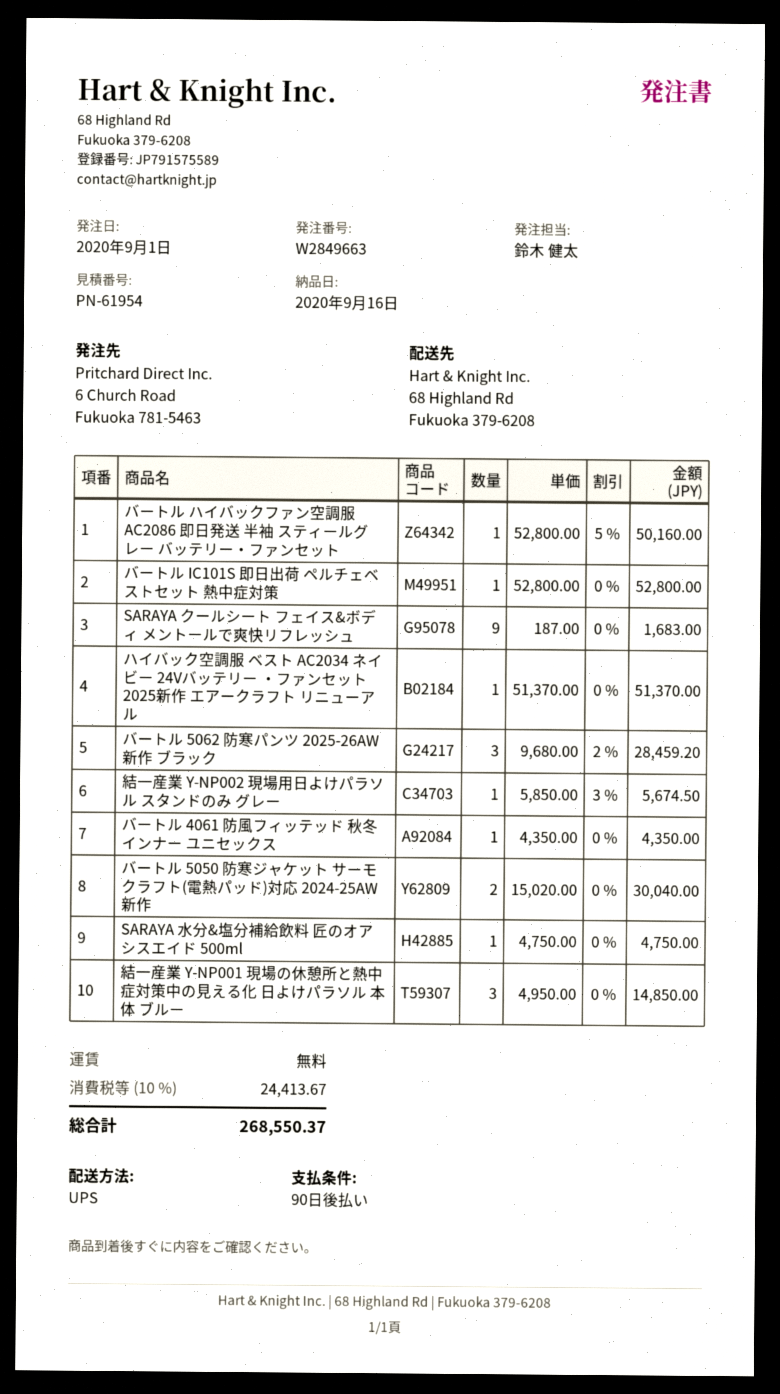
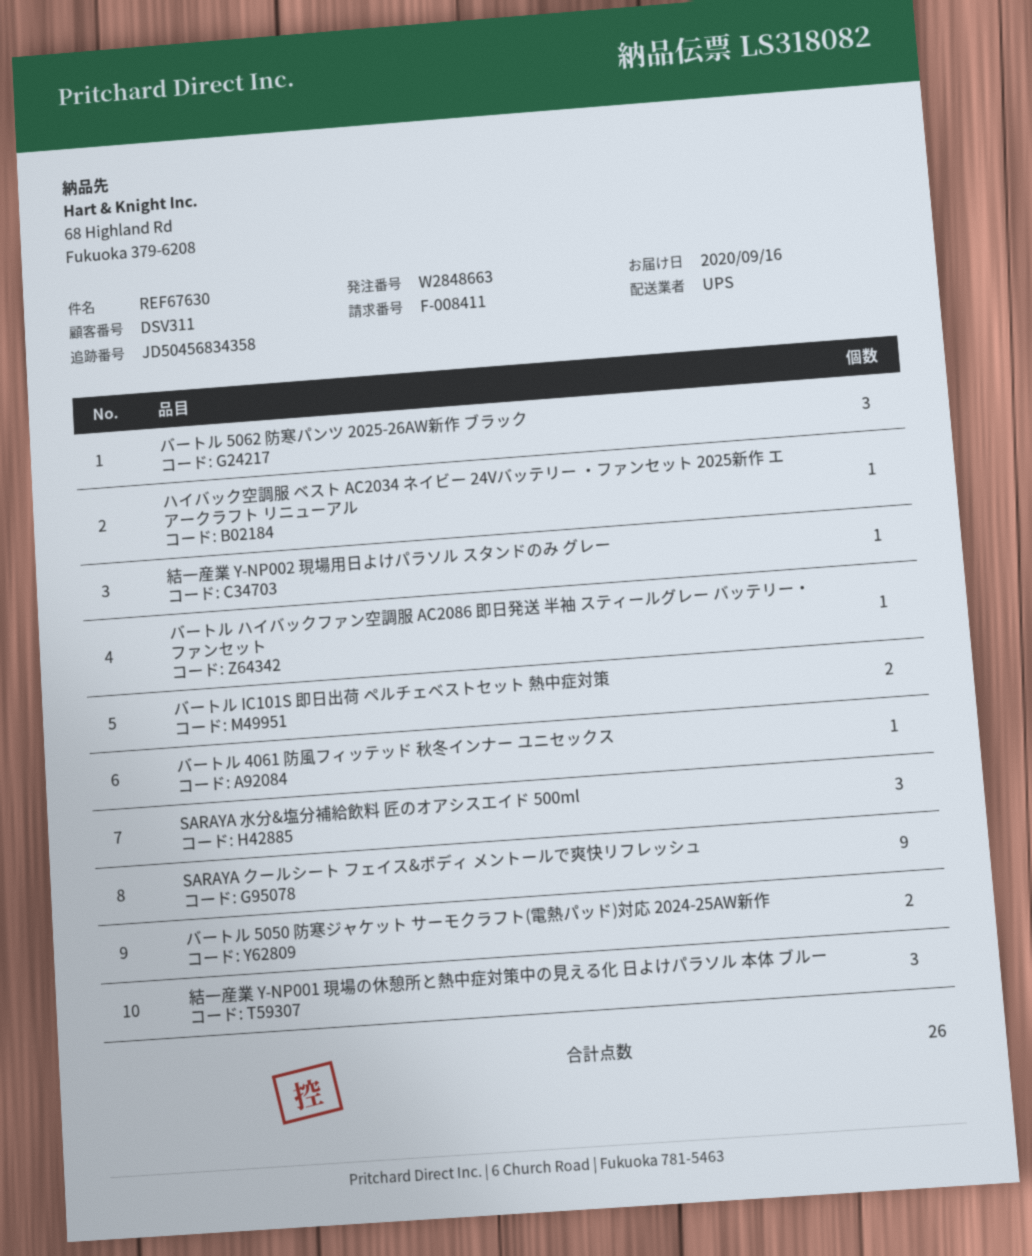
order number: W2849663 -> W2848663
バートル IC101S 即日出荷 ペルチェベストセット 熱中症対策: 1 -> 2
SARAYA 水分&塩分補給飲料 匠のオアシスエイド 500ml: 1 -> 3

